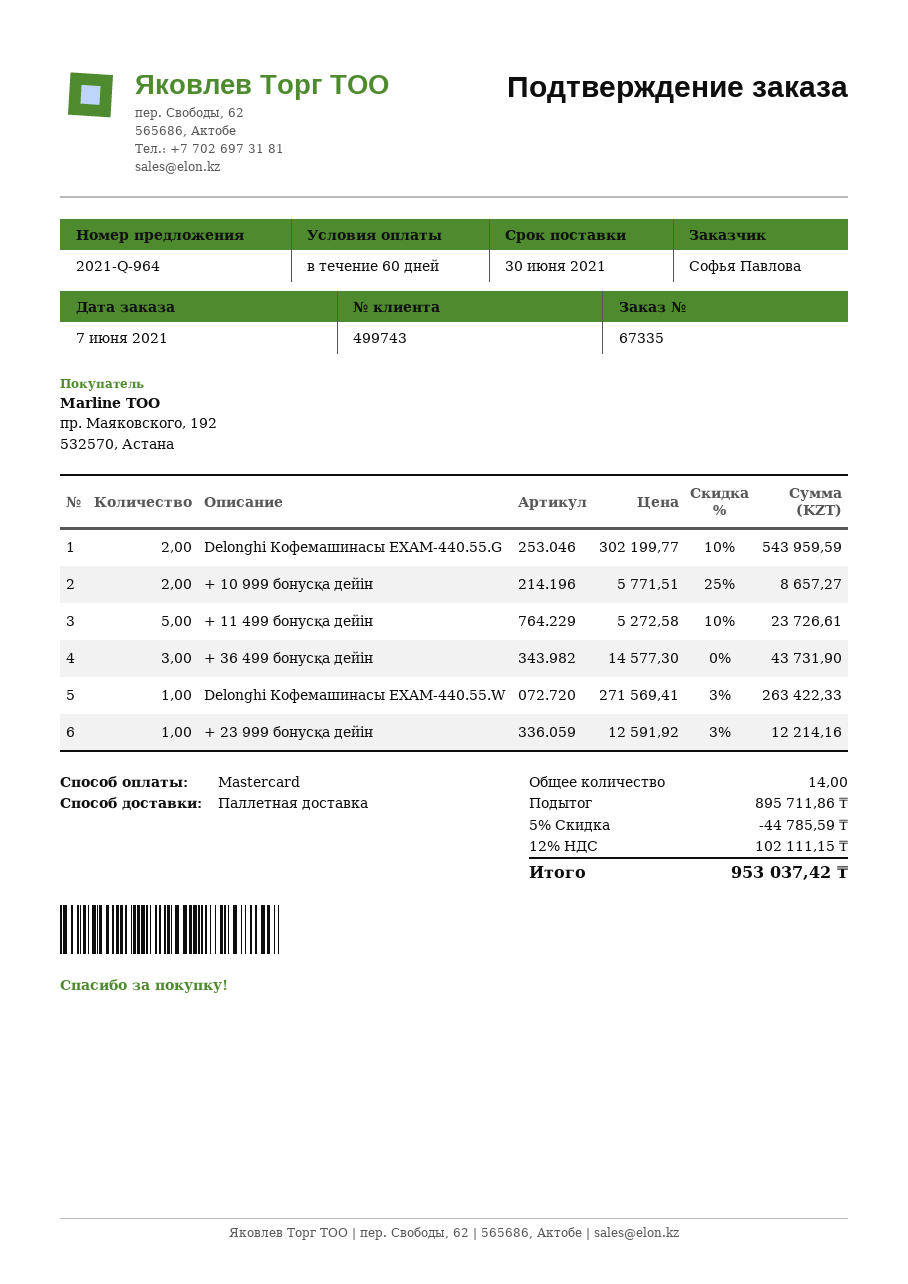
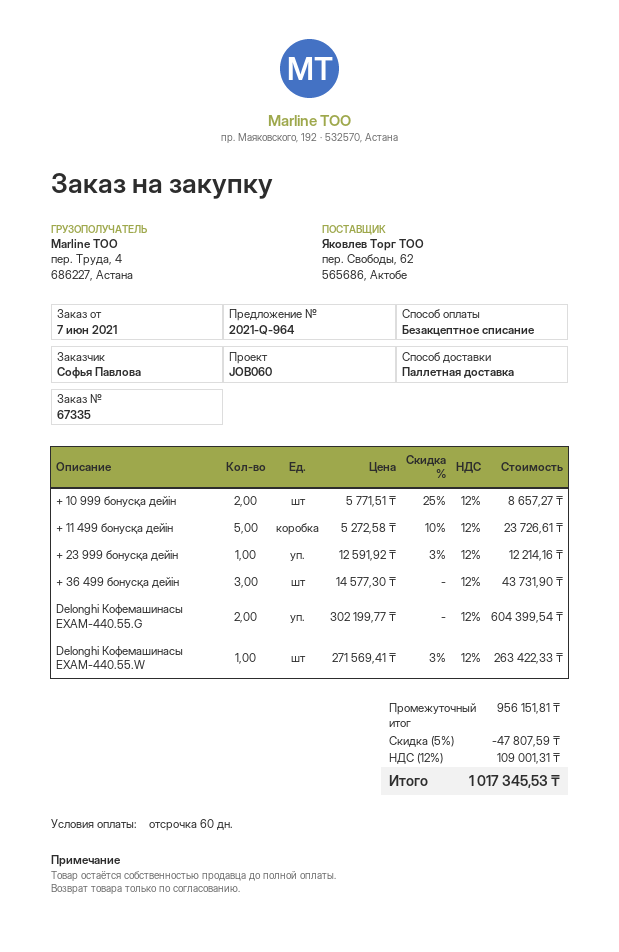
payment method: Mastercard -> direct debit
Delonghi Кофемашинасы EXAM-440.55.G: 2 x 302199.77 - 10% = 543959.59 -> 2 x 302199.77 = 604399.54
subtotal: 895711.86 -> 956151.81
discount: 5% = 44785.59 -> 5% = 47807.59
tax: 12% = 102111.15 -> 12% = 109001.31
total: 953037.42 -> 1017345.53

